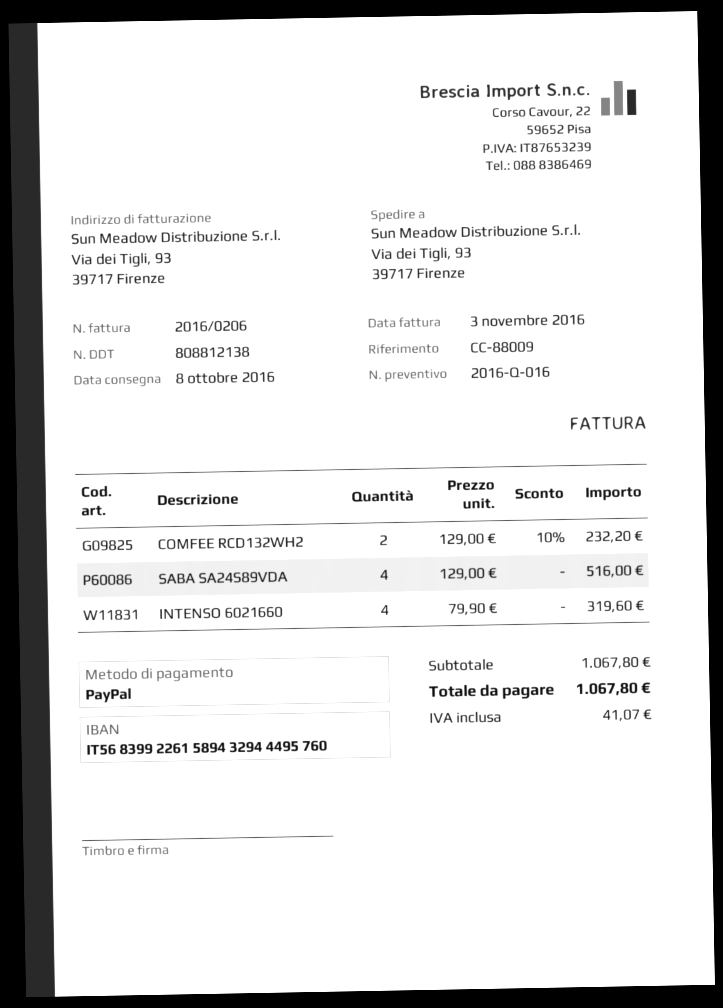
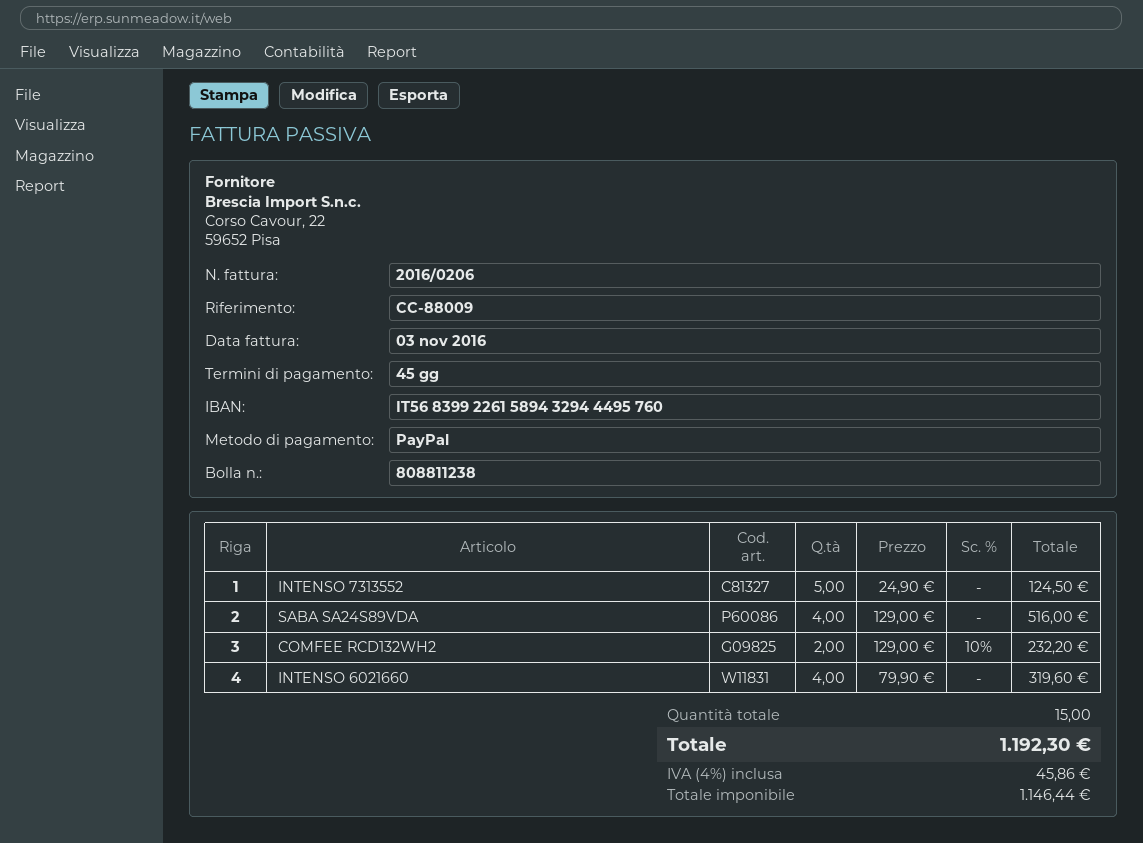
delivery note number: 808812138 -> 808811238
INTENSO 7313552: none -> 5 x 24.90 = 124.50
tax: 41.07 -> 45.86
total: 1067.80 -> 1192.30

